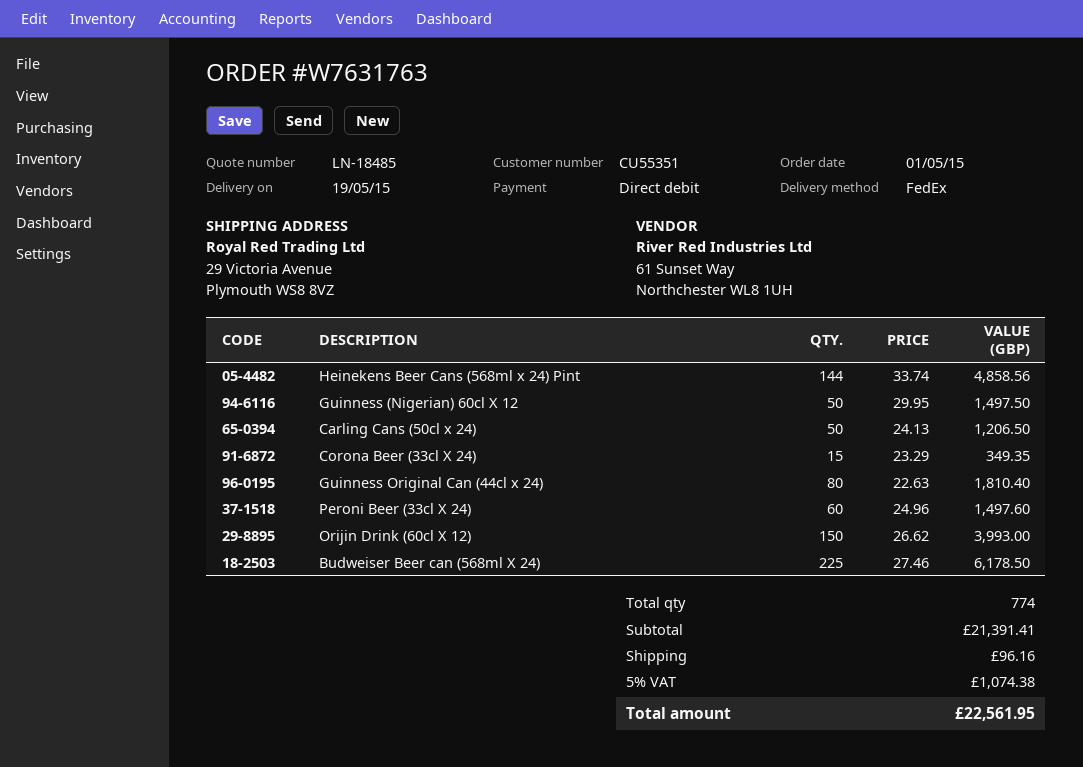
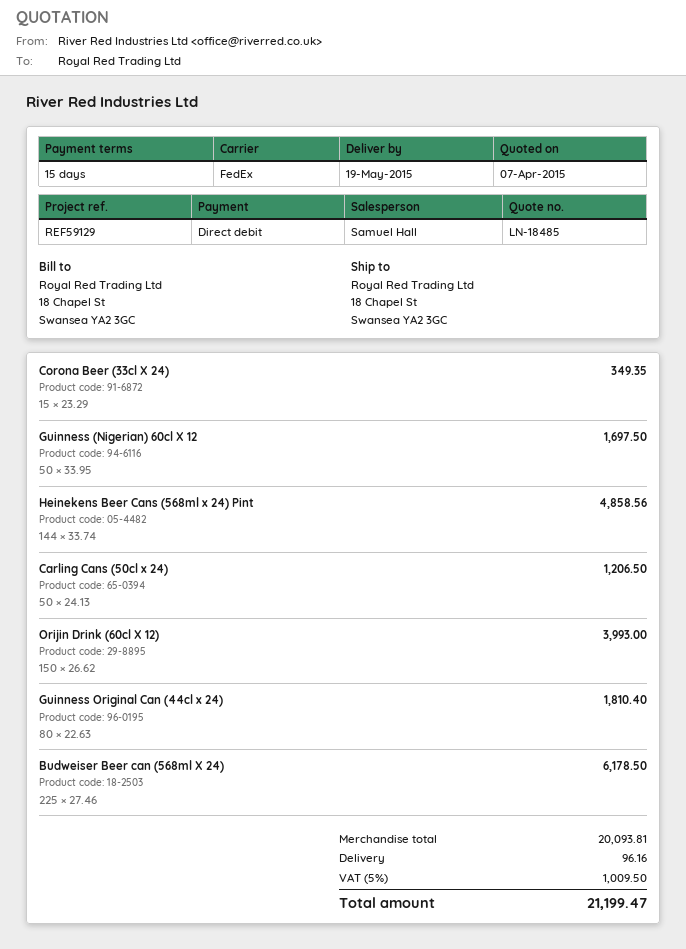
ship to: 29 Victoria Avenue, Plymouth WS8 8VZ -> 18 Chapel St, Swansea YA2 3GC
Guinness (Nigerian) 60cl X 12: 50 x 29.95 = 1497.50 -> 50 x 33.95 = 1697.50
Peroni Beer (33cl X 24): 60 x 24.96 = 1497.60 -> none
subtotal: 21391.41 -> 20093.81
tax: 5% = 1074.38 -> 5% = 1009.50
total: 22561.95 -> 21199.47

